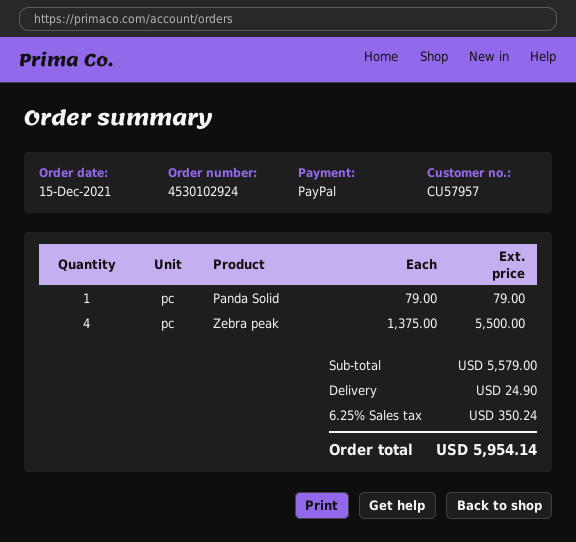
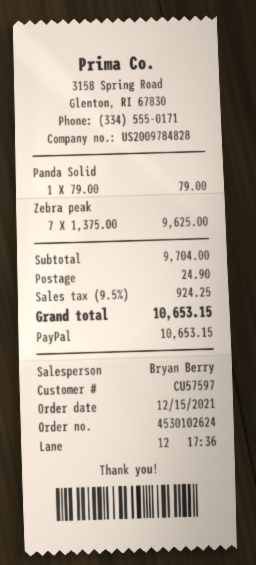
order number: 4530102924 -> 4530102624
customer number: CU57957 -> CU57597
Zebra peak: 4 x 1375.00 = 5500.00 -> 7 x 1375.00 = 9625.00
subtotal: 5579.00 -> 9704.00
tax: 6.25% = 350.24 -> 9.5% = 924.25
total: 5954.14 -> 10653.15

